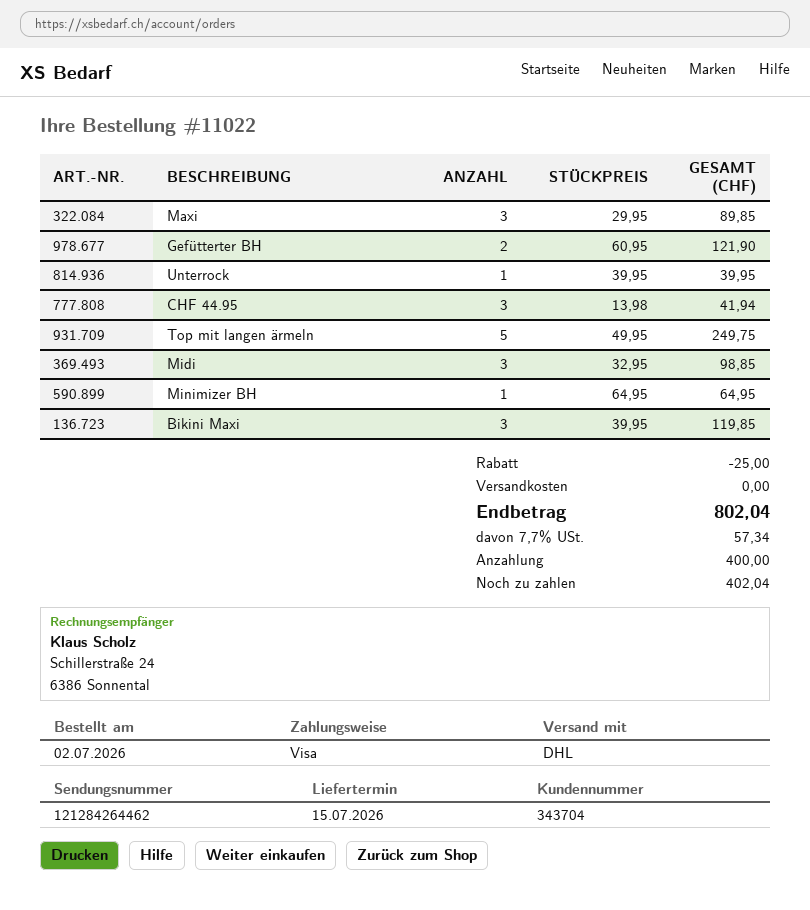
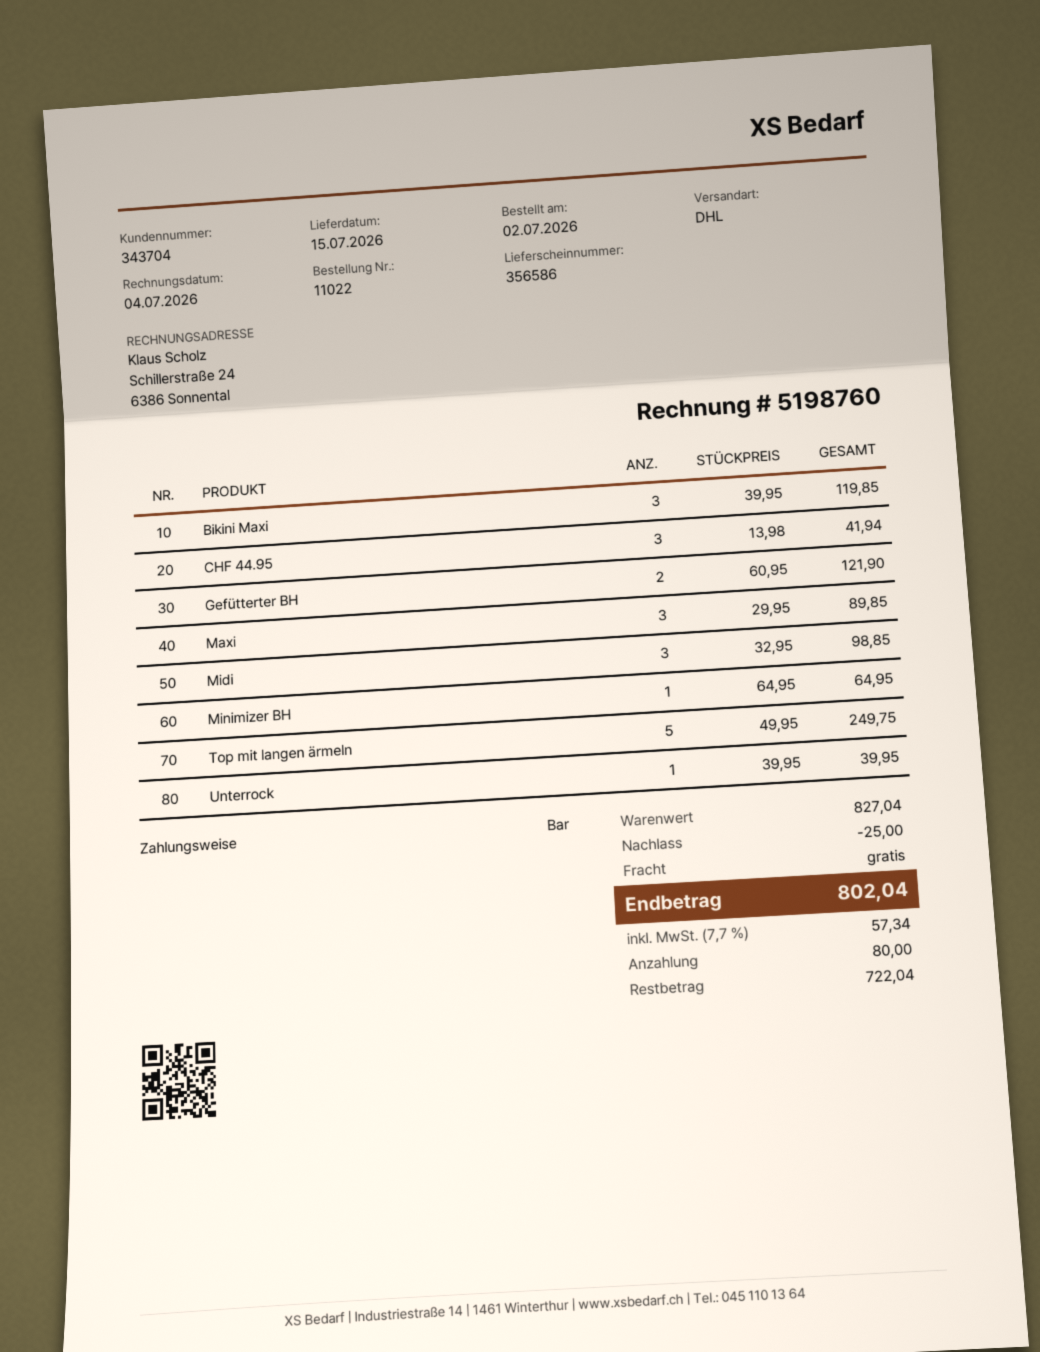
payment method: Visa -> cash
deposit: 400.00 -> 80.00
balance: 402.04 -> 722.04

